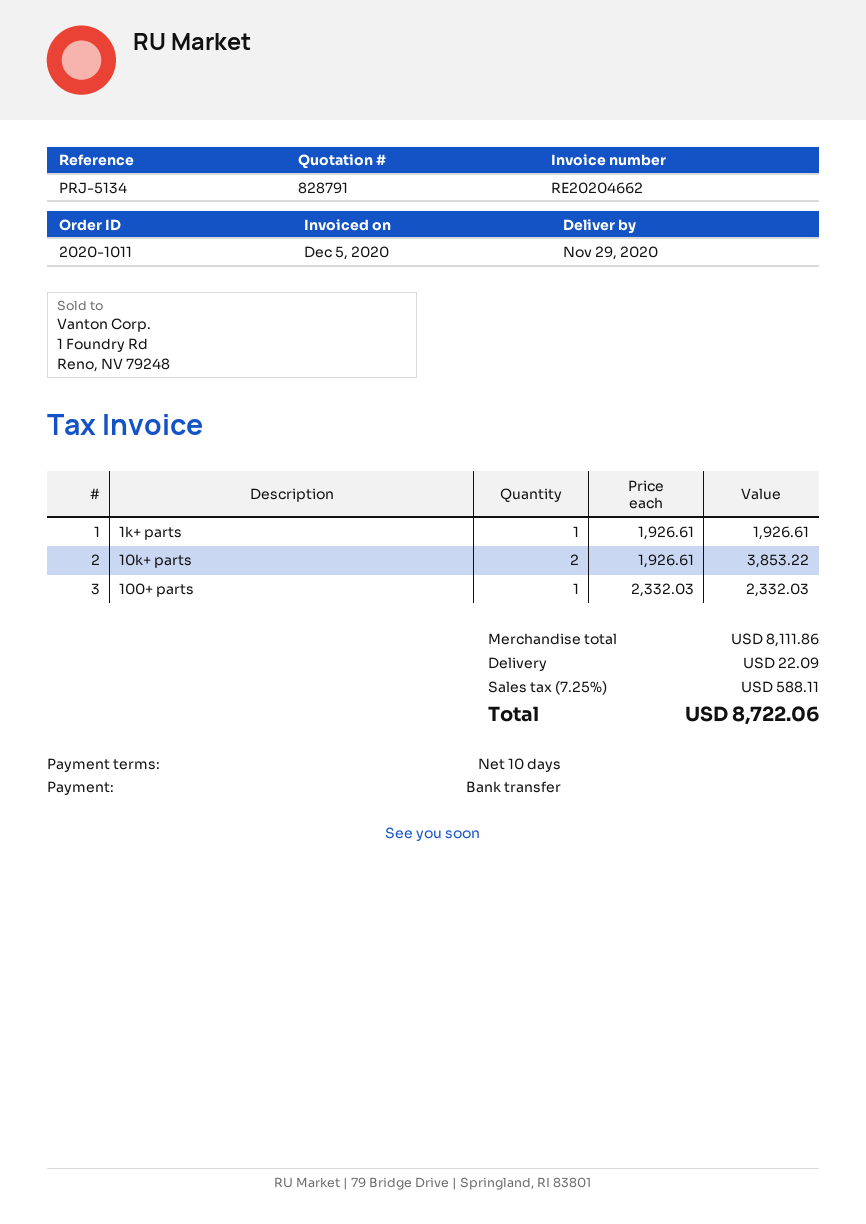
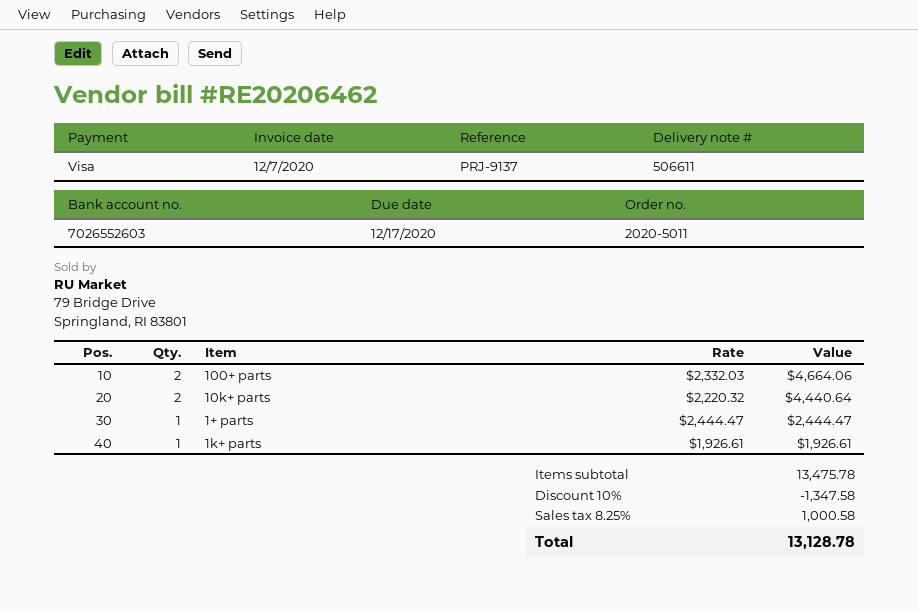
order number: 2020-1011 -> 2020-5011
invoice number: RE20204662 -> RE20206462
invoice date: 2020-12-05 -> 2020-12-07
reference: PRJ-5134 -> PRJ-9137
payment method: bank transfer -> Visa
10k+ parts: 2 x 1926.61 = 3853.22 -> 2 x 2220.32 = 4440.64
100+ parts: 1 x 2332.03 = 2332.03 -> 2 x 2332.03 = 4664.06
1+ parts: none -> 1 x 2444.47 = 2444.47
subtotal: 8111.86 -> 13475.78
discount: none -> 10% = 1347.58
shipping: 22.09 -> none
tax: 7.25% = 588.11 -> 8.25% = 1000.58
total: 8722.06 -> 13128.78

